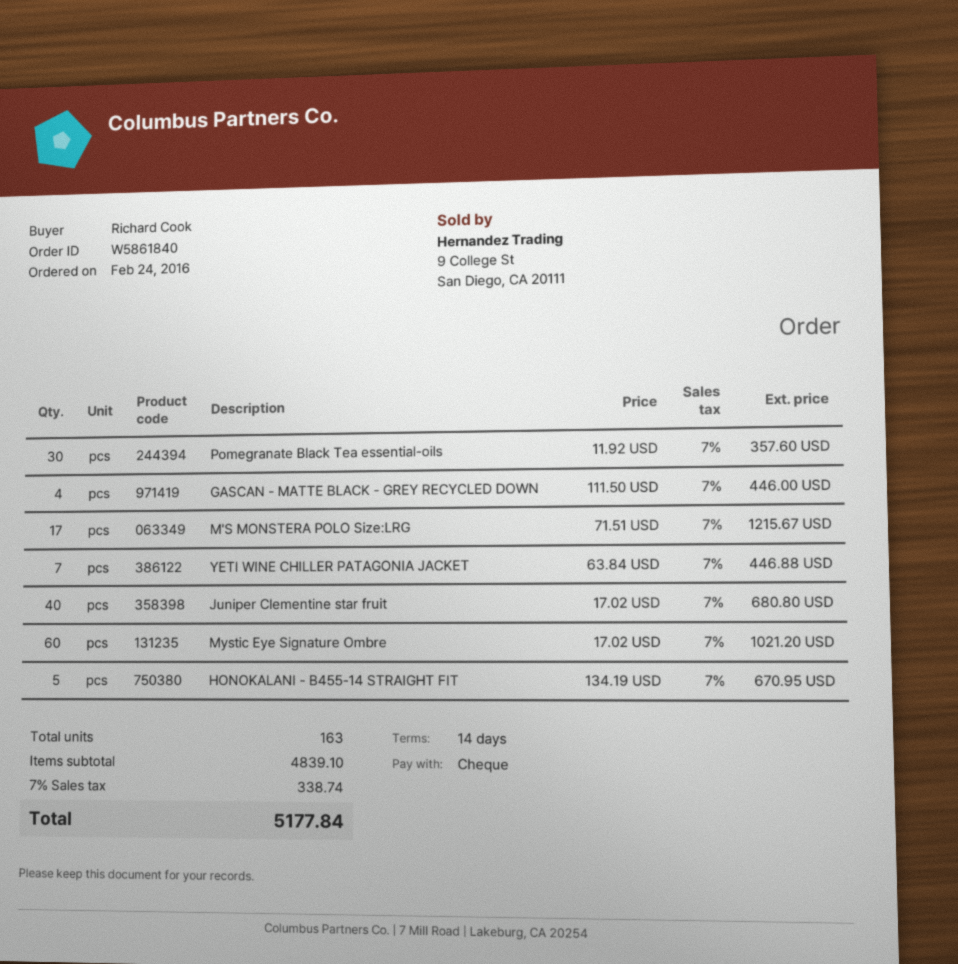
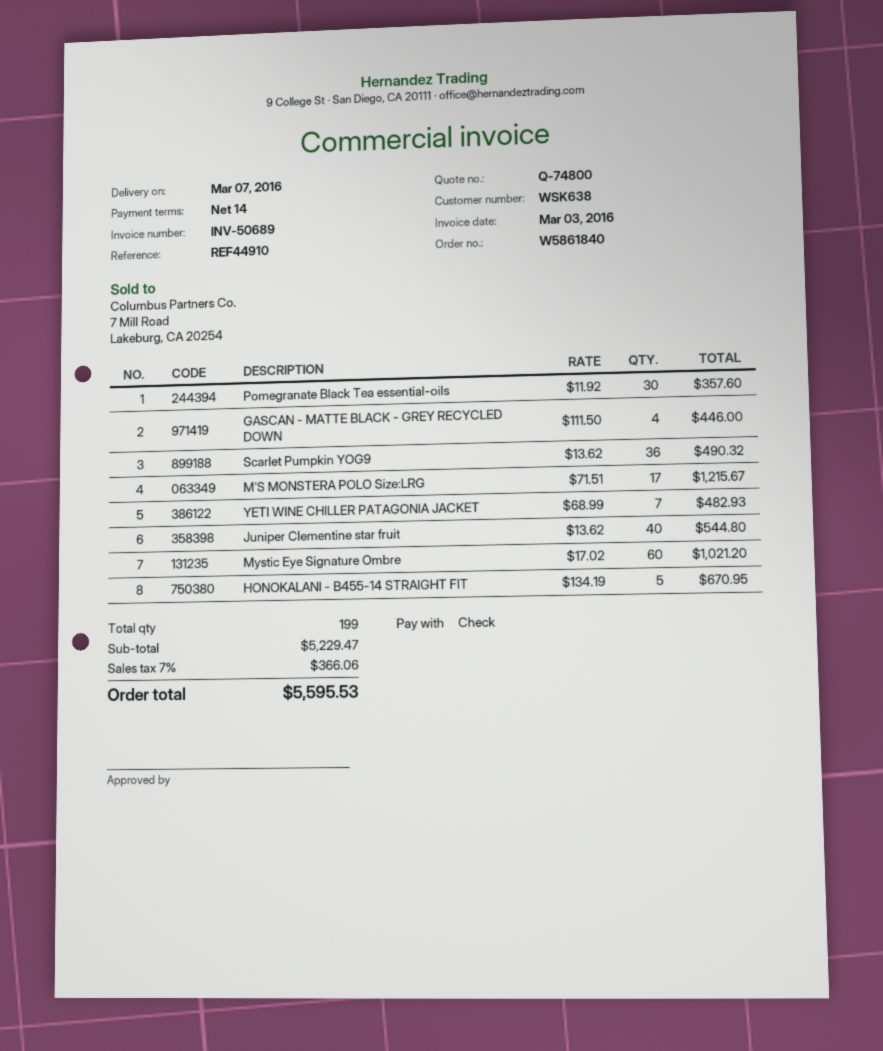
YETI WINE CHILLER PATAGONIA JACKET: 7 x 63.84 = 446.88 -> 7 x 68.99 = 482.93
Juniper Clementine star fruit: 40 x 17.02 = 680.80 -> 40 x 13.62 = 544.80
Scarlet Pumpkin YOG9: none -> 36 x 13.62 = 490.32
total quantity: 163 -> 199
subtotal: 4839.10 -> 5229.47
tax: 7% = 338.74 -> 7% = 366.06
total: 5177.84 -> 5595.53

